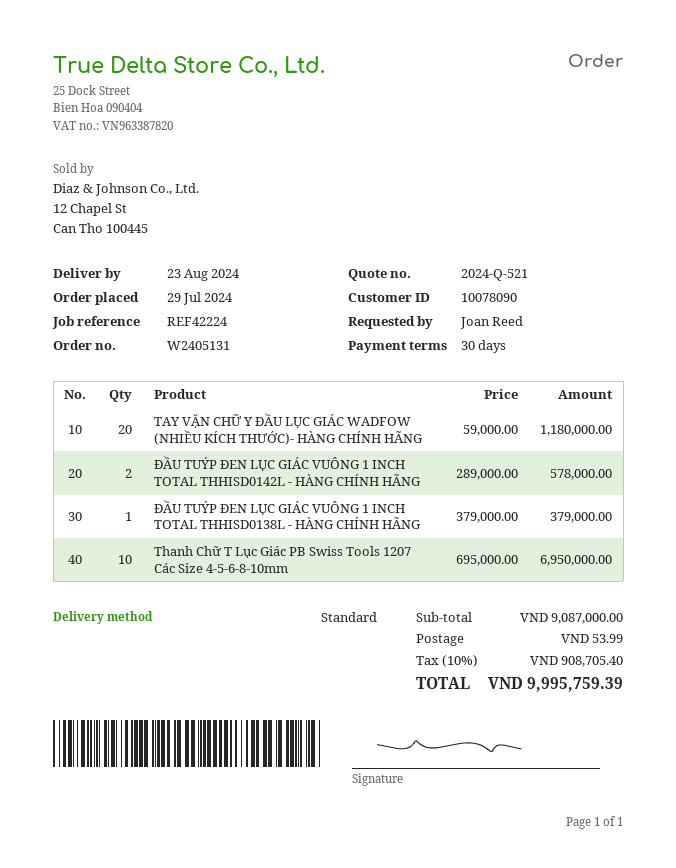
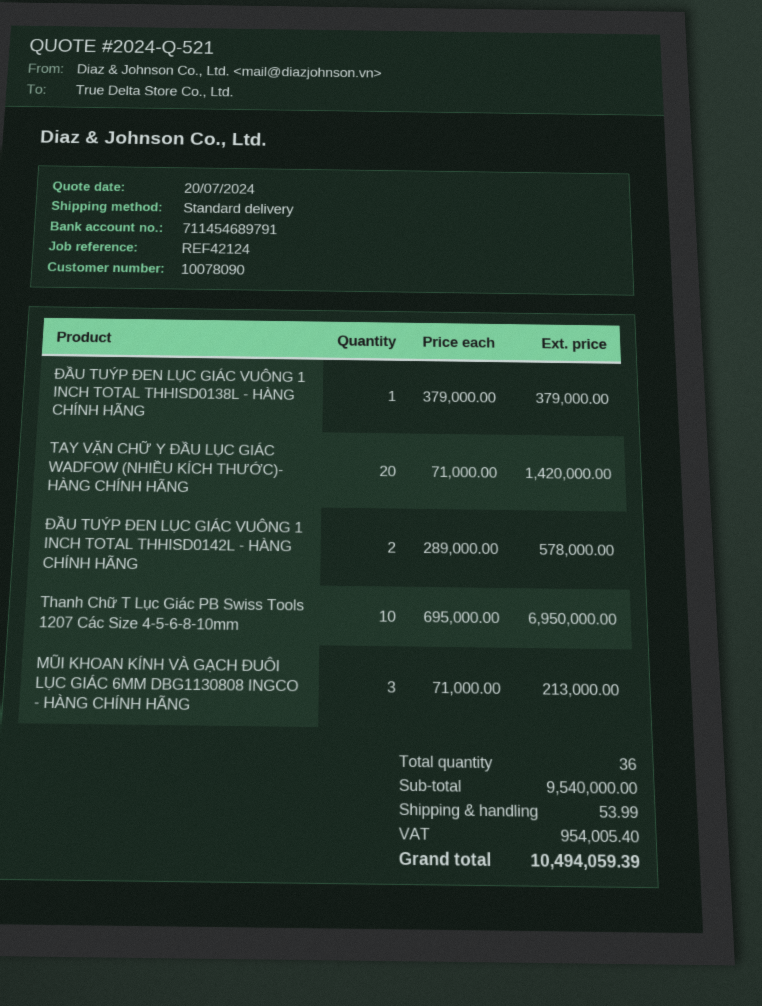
reference: REF42224 -> REF42124
TAY VẶN CHỮ Y ĐẦU LỤC GIÁC WADFOW (NHIỀU KÍCH THƯỚC)- HÀNG CHÍNH HÃNG: 20 x 59000.00 = 1180000.00 -> 20 x 71000.00 = 1420000.00
MŨI KHOAN KÍNH VÀ GẠCH ĐUÔI LỤC GIÁC 6MM DBG1130808 INGCO - HÀNG CHÍNH HÃNG: none -> 3 x 71000.00 = 213000.00
subtotal: 9087000.00 -> 9540000.00
tax: 908705.40 -> 954005.40
total: 9995759.39 -> 10494059.39

